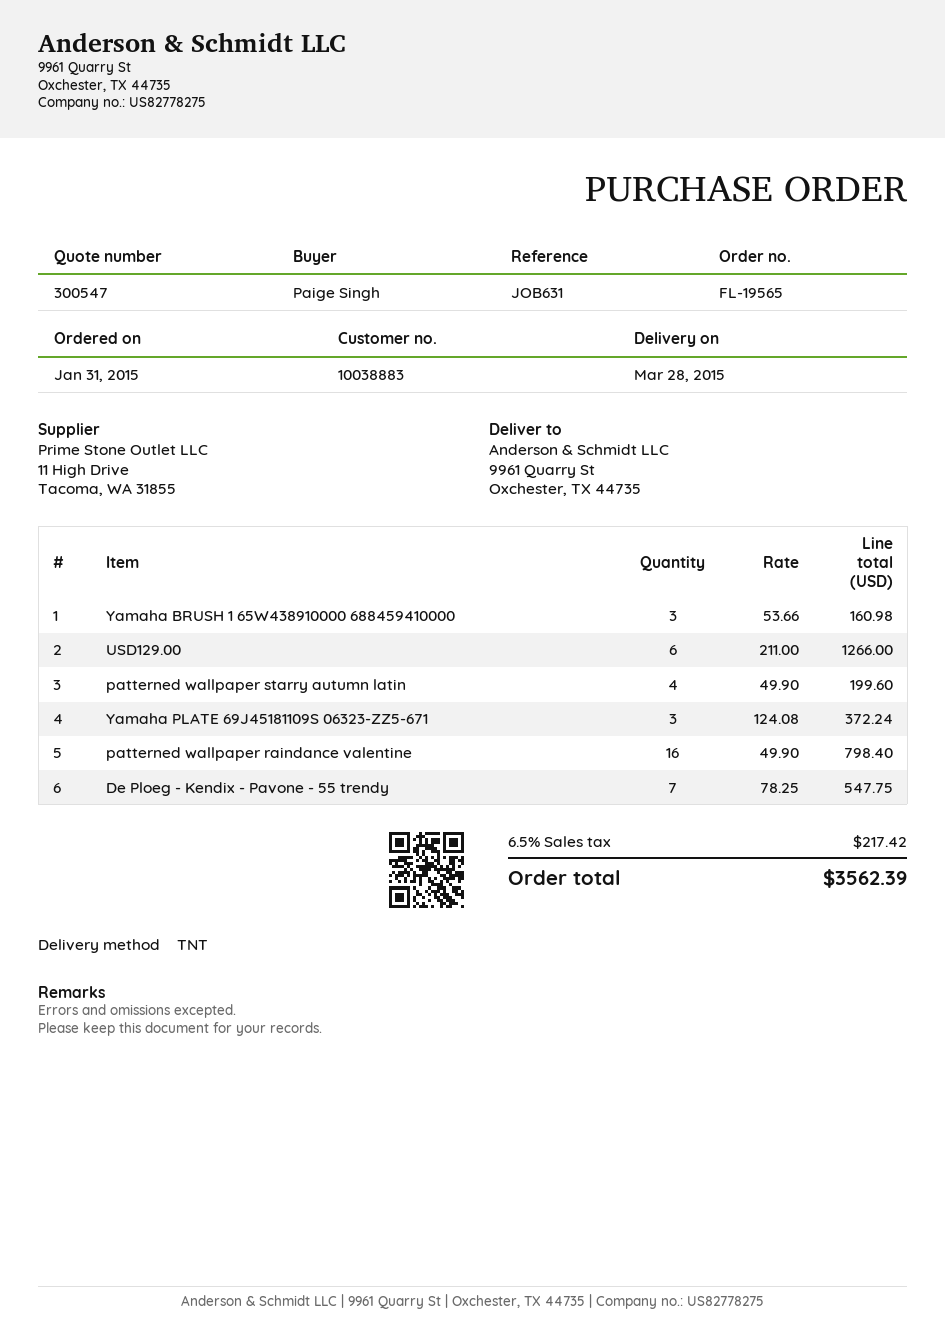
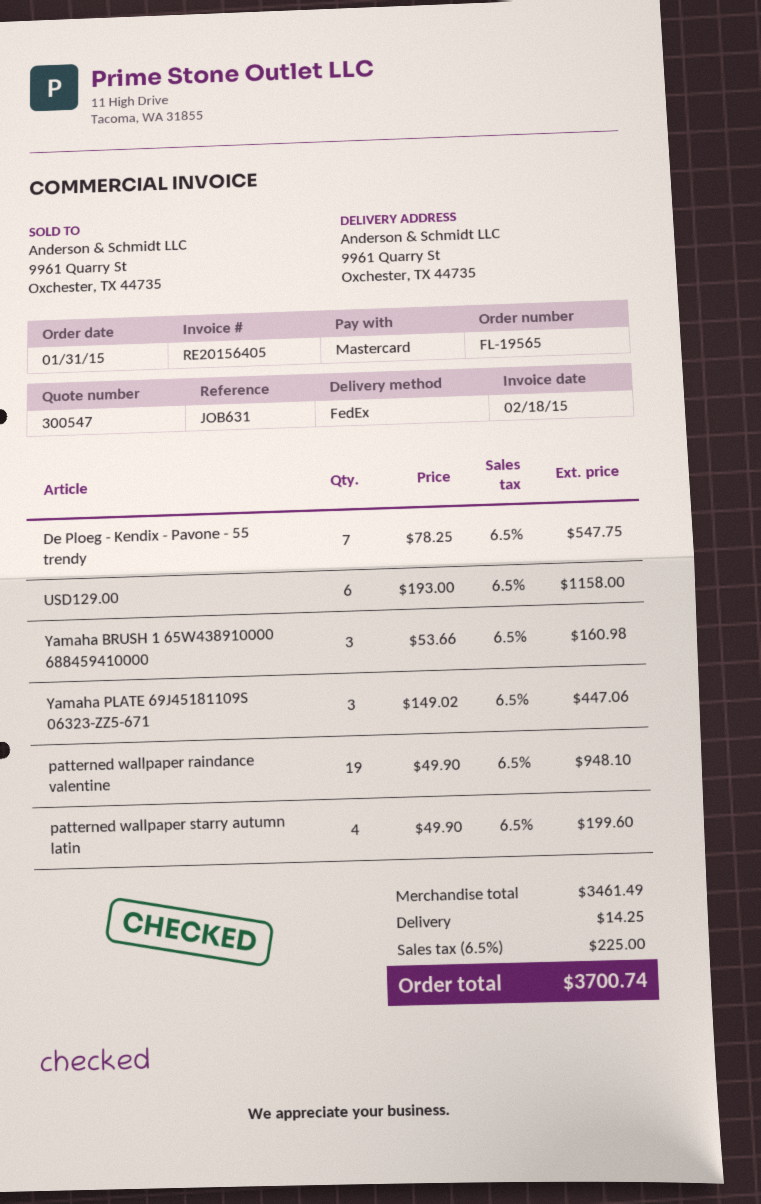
shipping method: TNT -> FedEx
USD129.00: 6 x 211.00 = 1266.00 -> 6 x 193.00 = 1158.00
Yamaha PLATE 69J45181109S 06323-ZZ5-671: 3 x 124.08 = 372.24 -> 3 x 149.02 = 447.06
patterned wallpaper raindance valentine: 16 x 49.90 = 798.40 -> 19 x 49.90 = 948.10
shipping: none -> 14.25
tax: 6.5% = 217.42 -> 6.5% = 225.00
total: 3562.39 -> 3700.74

